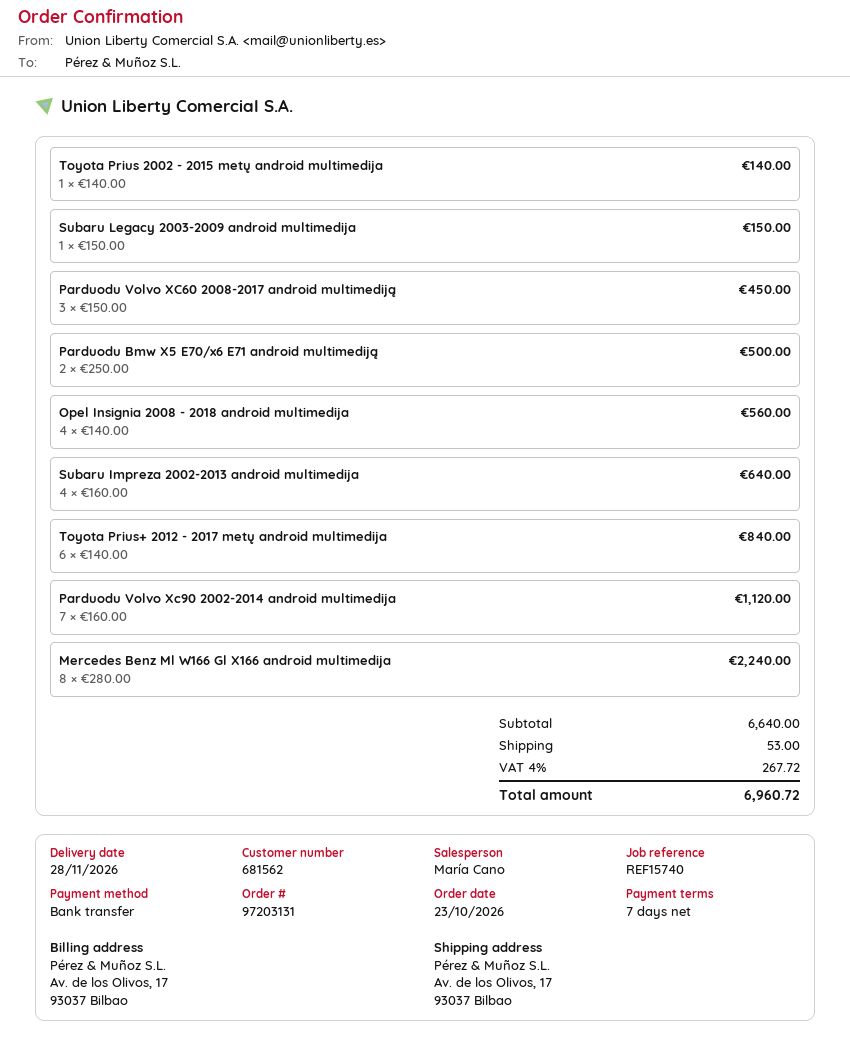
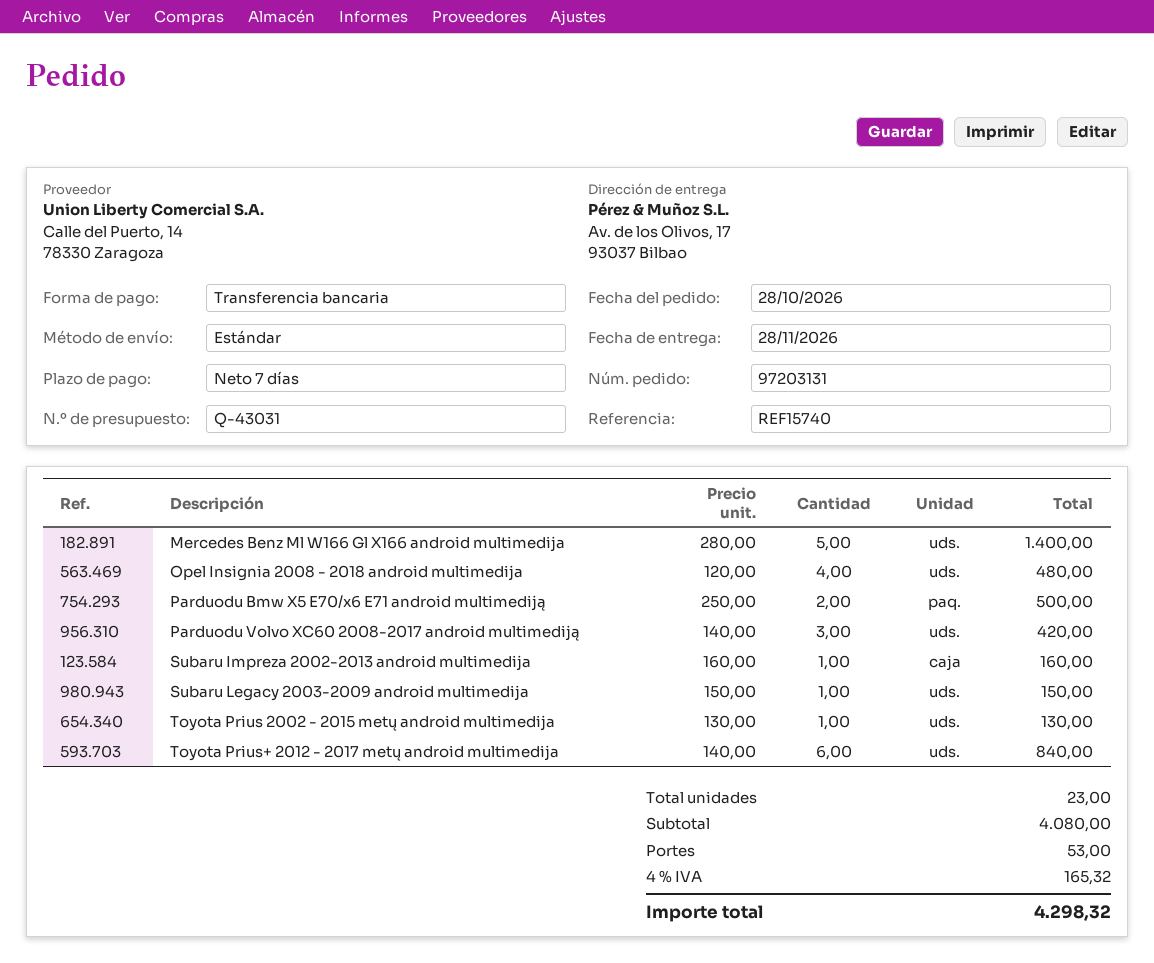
order date: 2026-10-23 -> 2026-10-28
Toyota Prius 2002 - 2015 metų android multimedija: 1 x 140.00 = 140.00 -> 1 x 130.00 = 130.00
Parduodu Volvo XC60 2008-2017 android multimediją: 3 x 150.00 = 450.00 -> 3 x 140.00 = 420.00
Opel Insignia 2008 - 2018 android multimedija: 4 x 140.00 = 560.00 -> 4 x 120.00 = 480.00
Subaru Impreza 2002-2013 android multimedija: 4 x 160.00 = 640.00 -> 1 x 160.00 = 160.00
Parduodu Volvo Xc90 2002-2014 android multimedija: 7 x 160.00 = 1120.00 -> none
Mercedes Benz Ml W166 Gl X166 android multimedija: 8 x 280.00 = 2240.00 -> 5 x 280.00 = 1400.00
subtotal: 6640.00 -> 4080.00
tax: 4% = 267.72 -> 4% = 165.32
total: 6960.72 -> 4298.32

